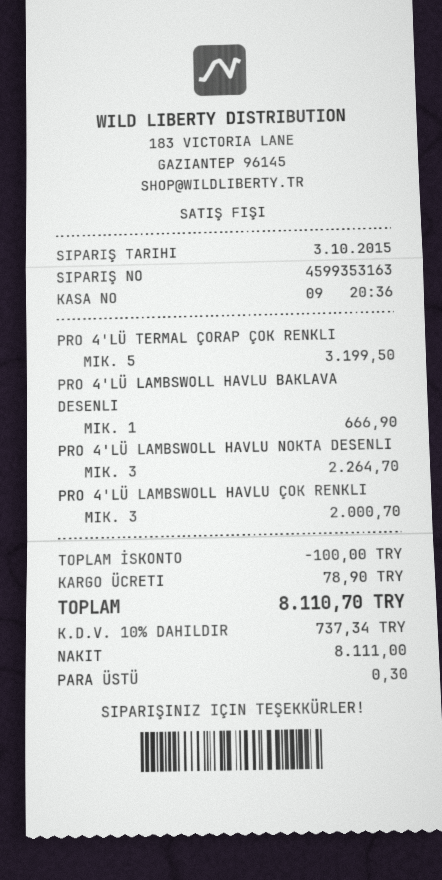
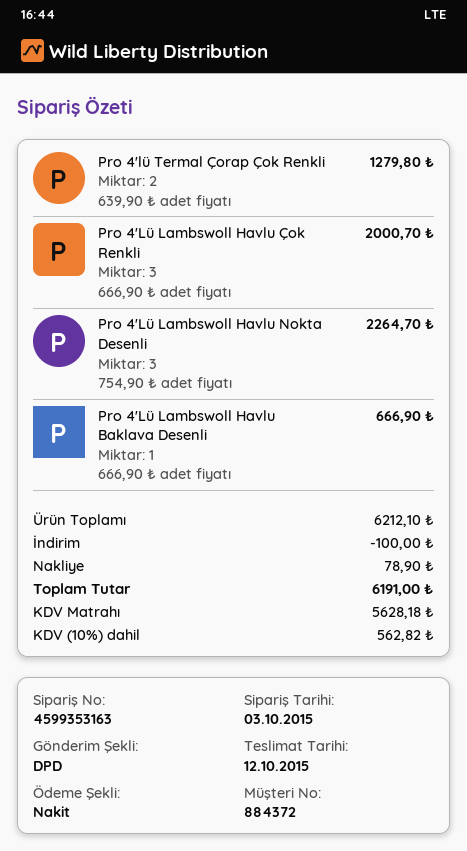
PRO 4'LÜ TERMAL ÇORAP ÇOK RENKLI: 5 for 3199.50 -> 2 for 1279.80
tax: 10% = 737.34 -> 10% = 562.82
total: 8110.70 -> 6191.00

